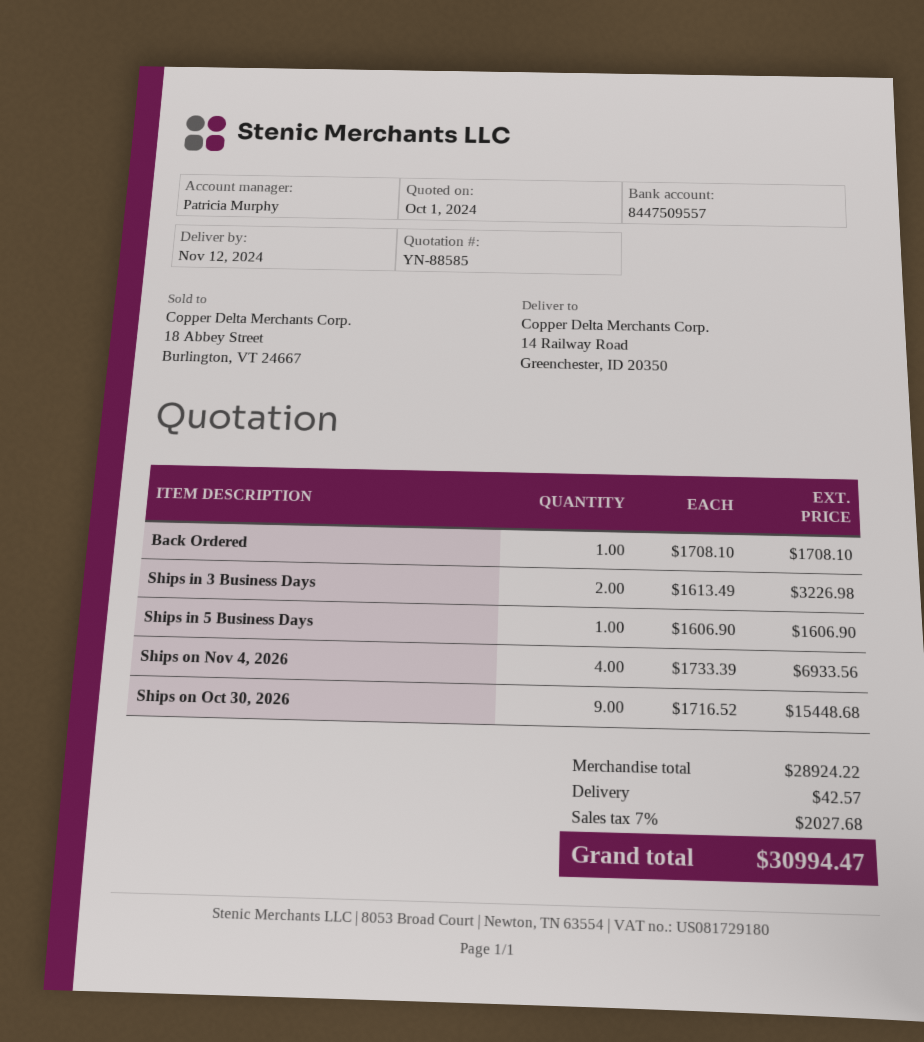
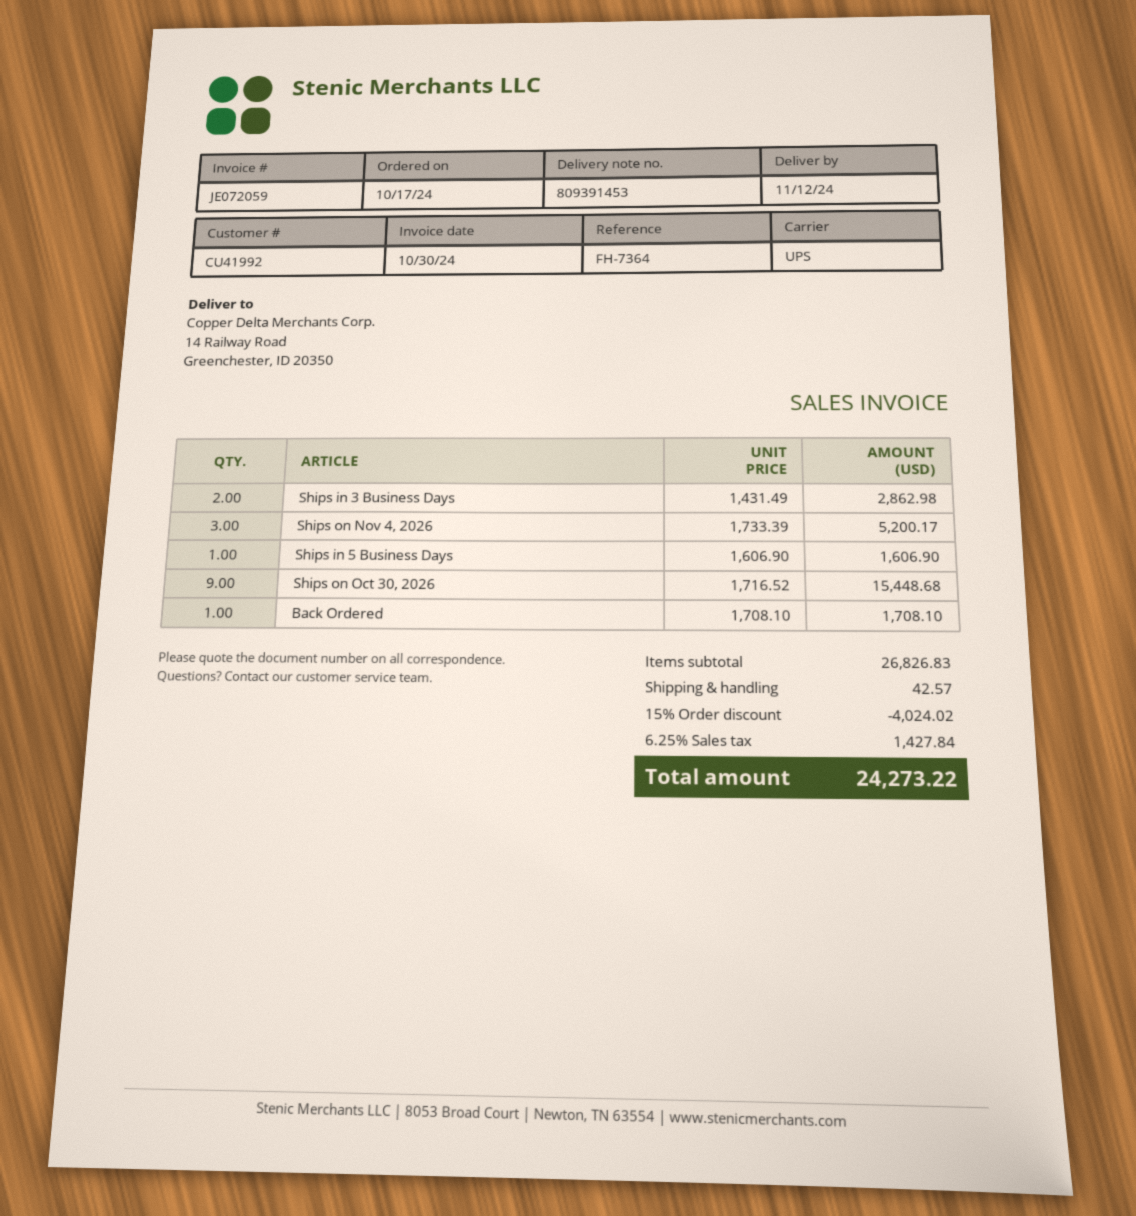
Ships in 3 Business Days: 2 x 1613.49 = 3226.98 -> 2 x 1431.49 = 2862.98
Ships on Nov 4, 2026: 4 x 1733.39 = 6933.56 -> 3 x 1733.39 = 5200.17
subtotal: 28924.22 -> 26826.83
discount: none -> 15% = 4024.02
tax: 7% = 2027.68 -> 6.25% = 1427.84
total: 30994.47 -> 24273.22

